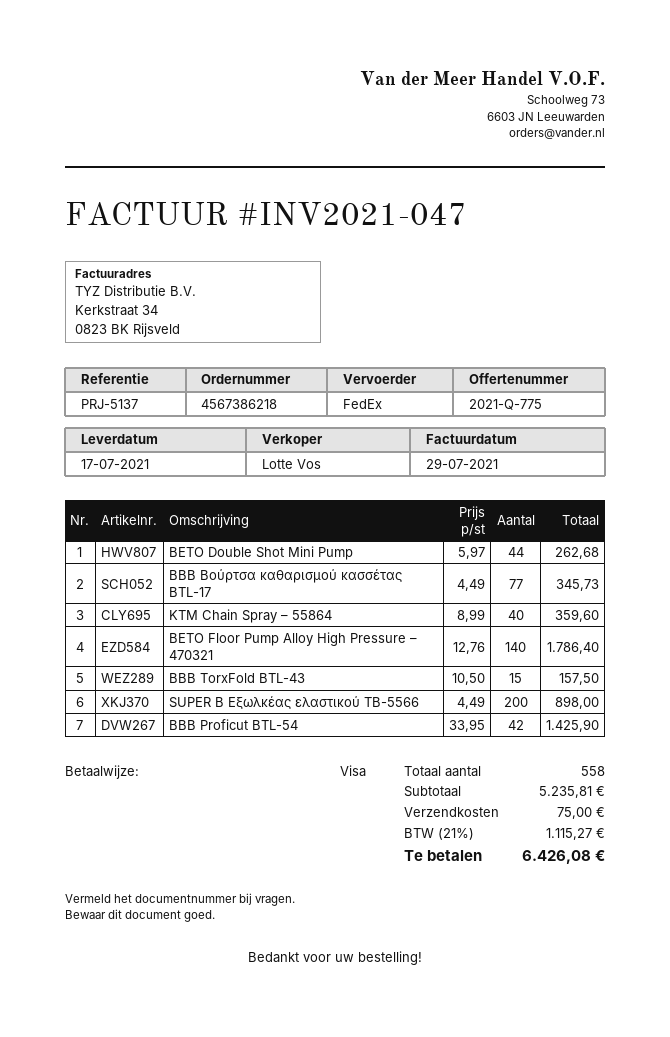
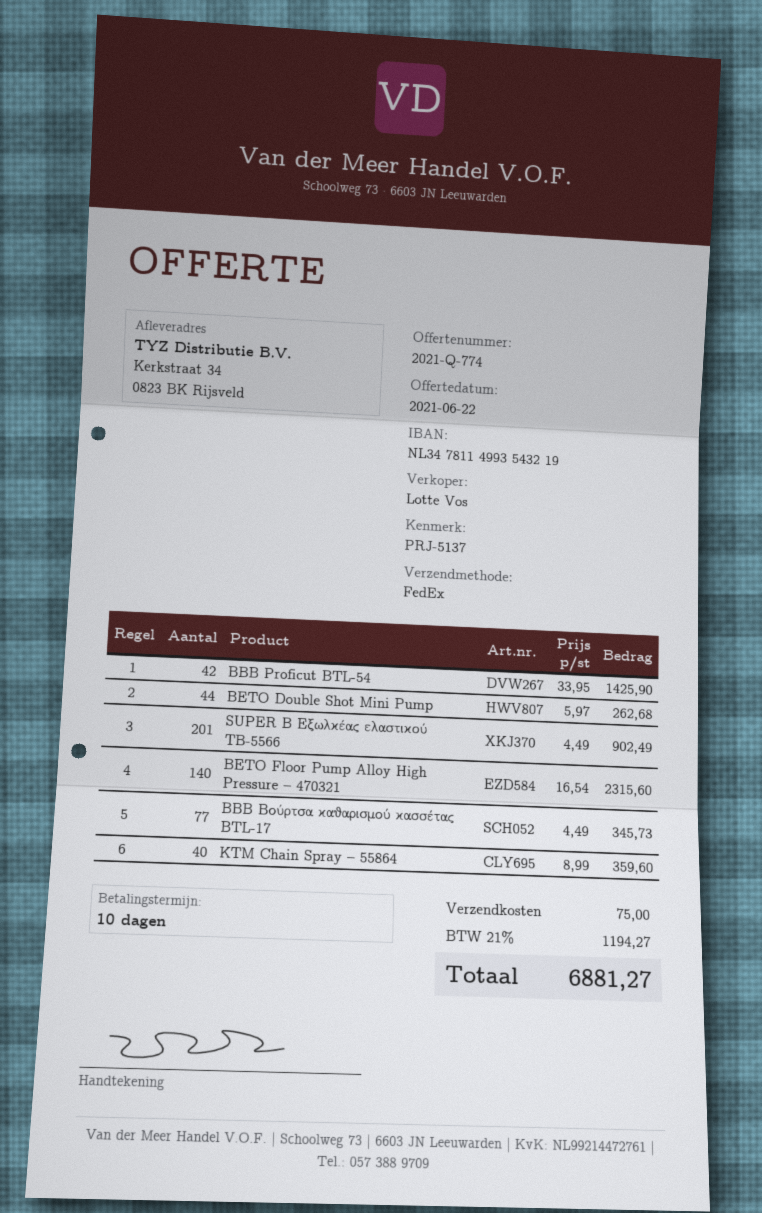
quote number: 2021-Q-775 -> 2021-Q-774
BETO Floor Pump Alloy High Pressure – 470321: 140 x 12.76 = 1786.40 -> 140 x 16.54 = 2315.60
BBB TorxFold BTL-43: 15 x 10.50 = 157.50 -> none
SUPER B Εξωλκέας ελαστικού TB-5566: 200 x 4.49 = 898.00 -> 201 x 4.49 = 902.49
tax: 21% = 1115.27 -> 21% = 1194.27
total: 6426.08 -> 6881.27

